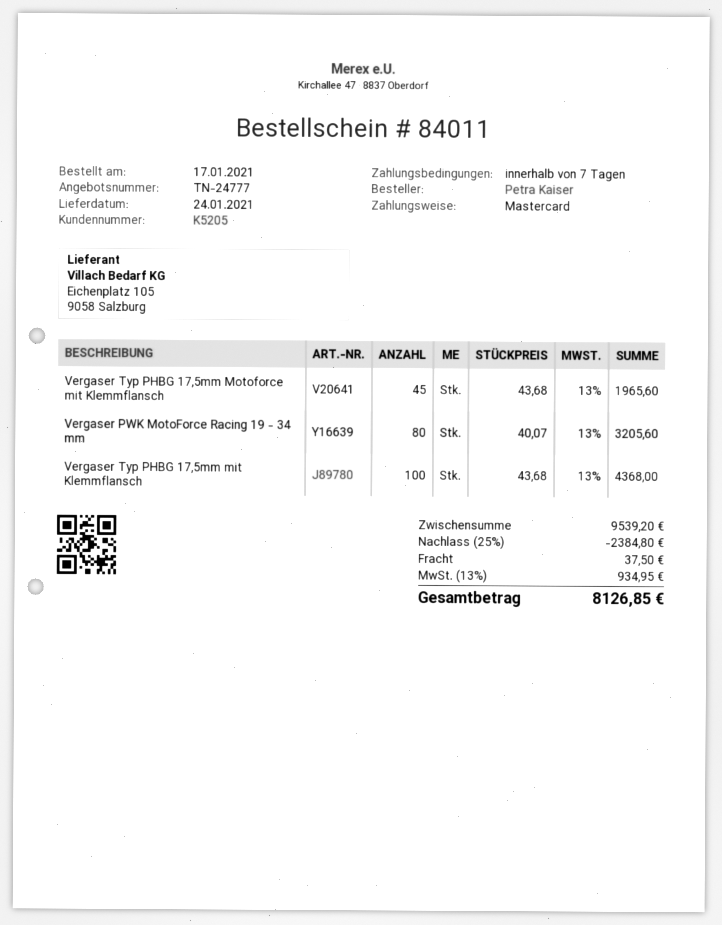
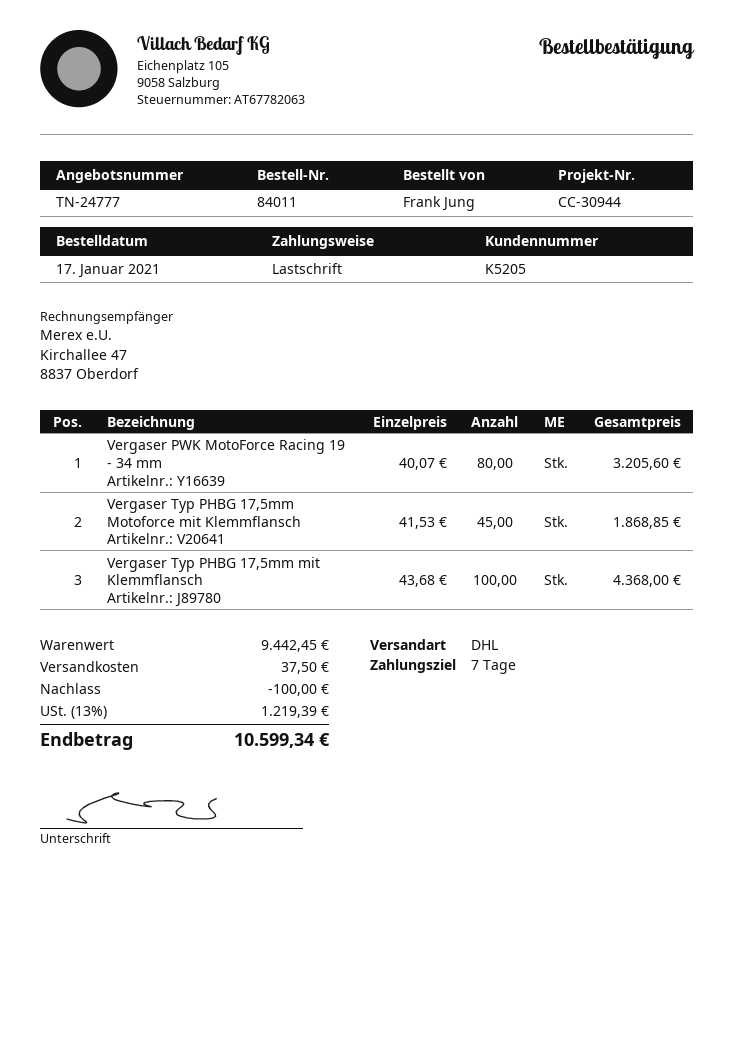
ordered by: Petra Kaiser -> Frank Jung
payment method: Mastercard -> direct debit
Vergaser Typ PHBG 17,5mm Motoforce mit Klemmflansch: 45 x 43.68 = 1965.60 -> 45 x 41.53 = 1868.85
subtotal: 9539.20 -> 9442.45
discount: 2384.80 -> 100.00
tax: 13% = 934.95 -> 13% = 1219.39
total: 8126.85 -> 10599.34

